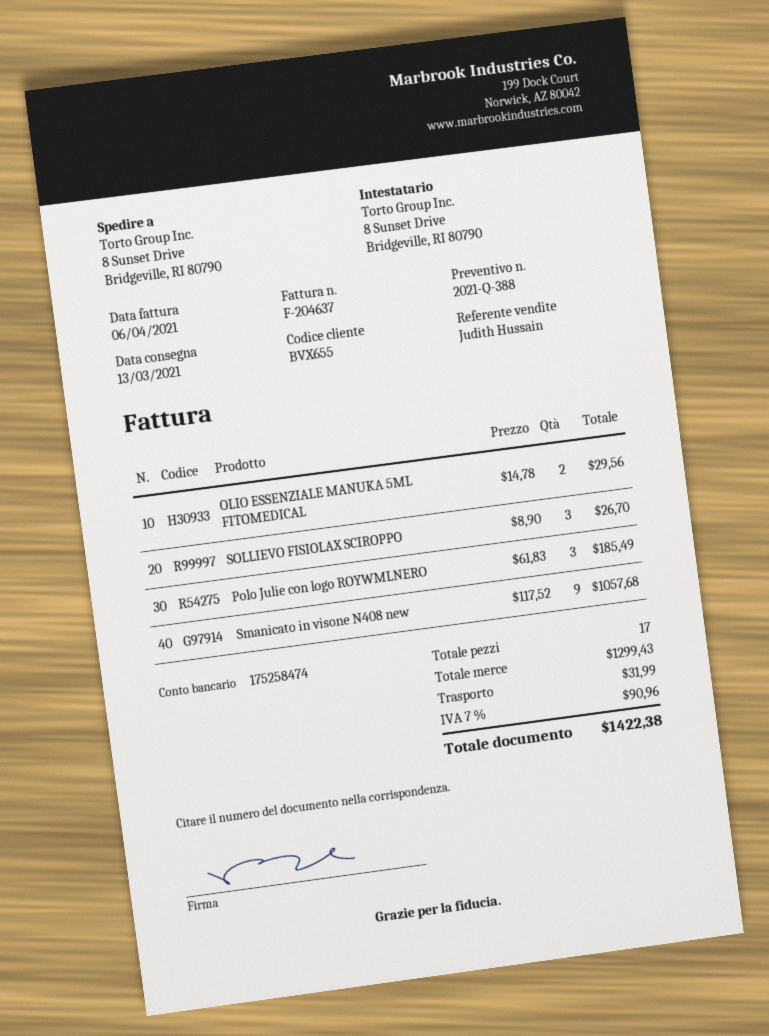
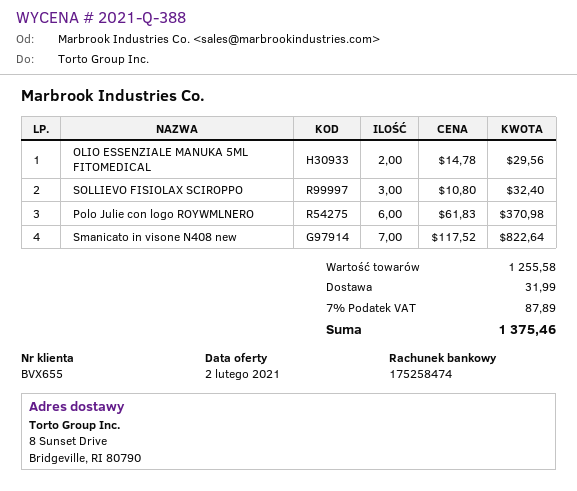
SOLLIEVO FISIOLAX SCIROPPO: 3 x 8.90 = 26.70 -> 3 x 10.80 = 32.40
Polo Julie con logo ROYWMLNERO: 3 x 61.83 = 185.49 -> 6 x 61.83 = 370.98
Smanicato in visone N408 new: 9 x 117.52 = 1057.68 -> 7 x 117.52 = 822.64
subtotal: 1299.43 -> 1255.58
tax: 7% = 90.96 -> 7% = 87.89
total: 1422.38 -> 1375.46

